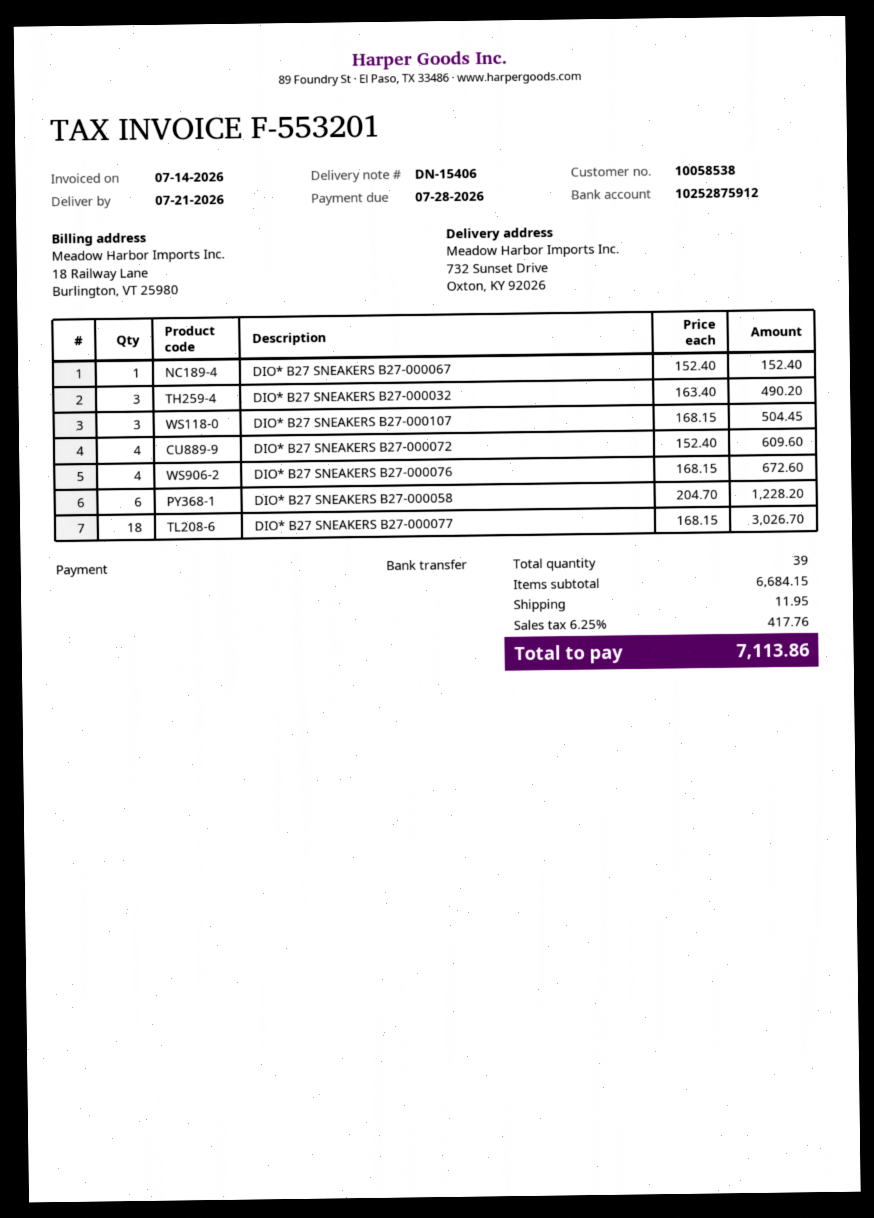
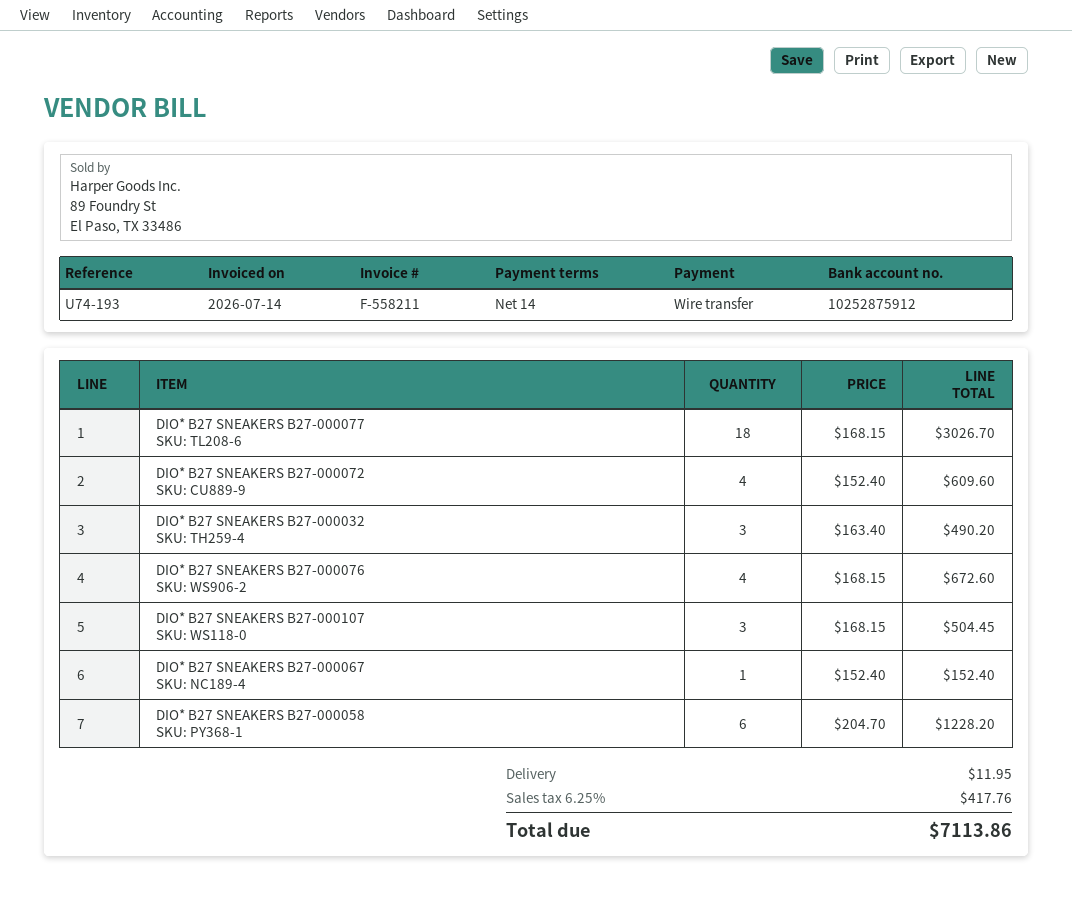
invoice number: F-553201 -> F-558211

